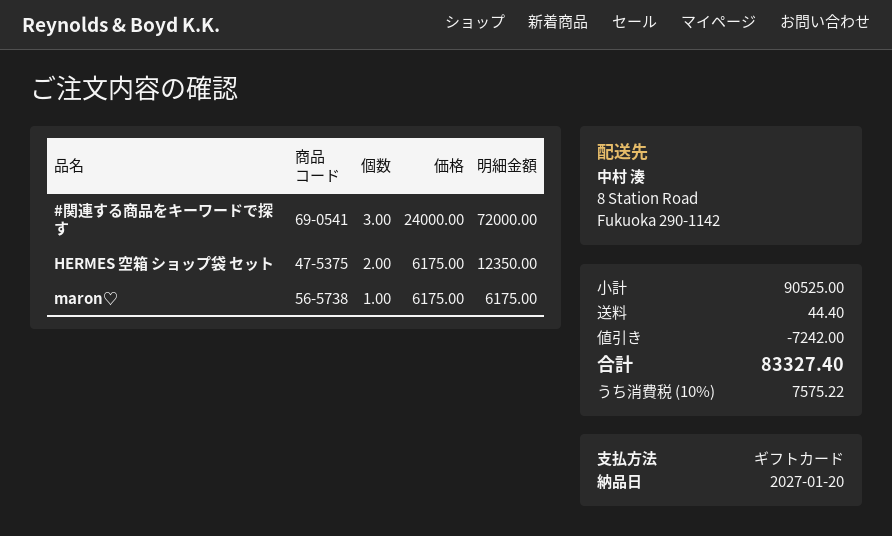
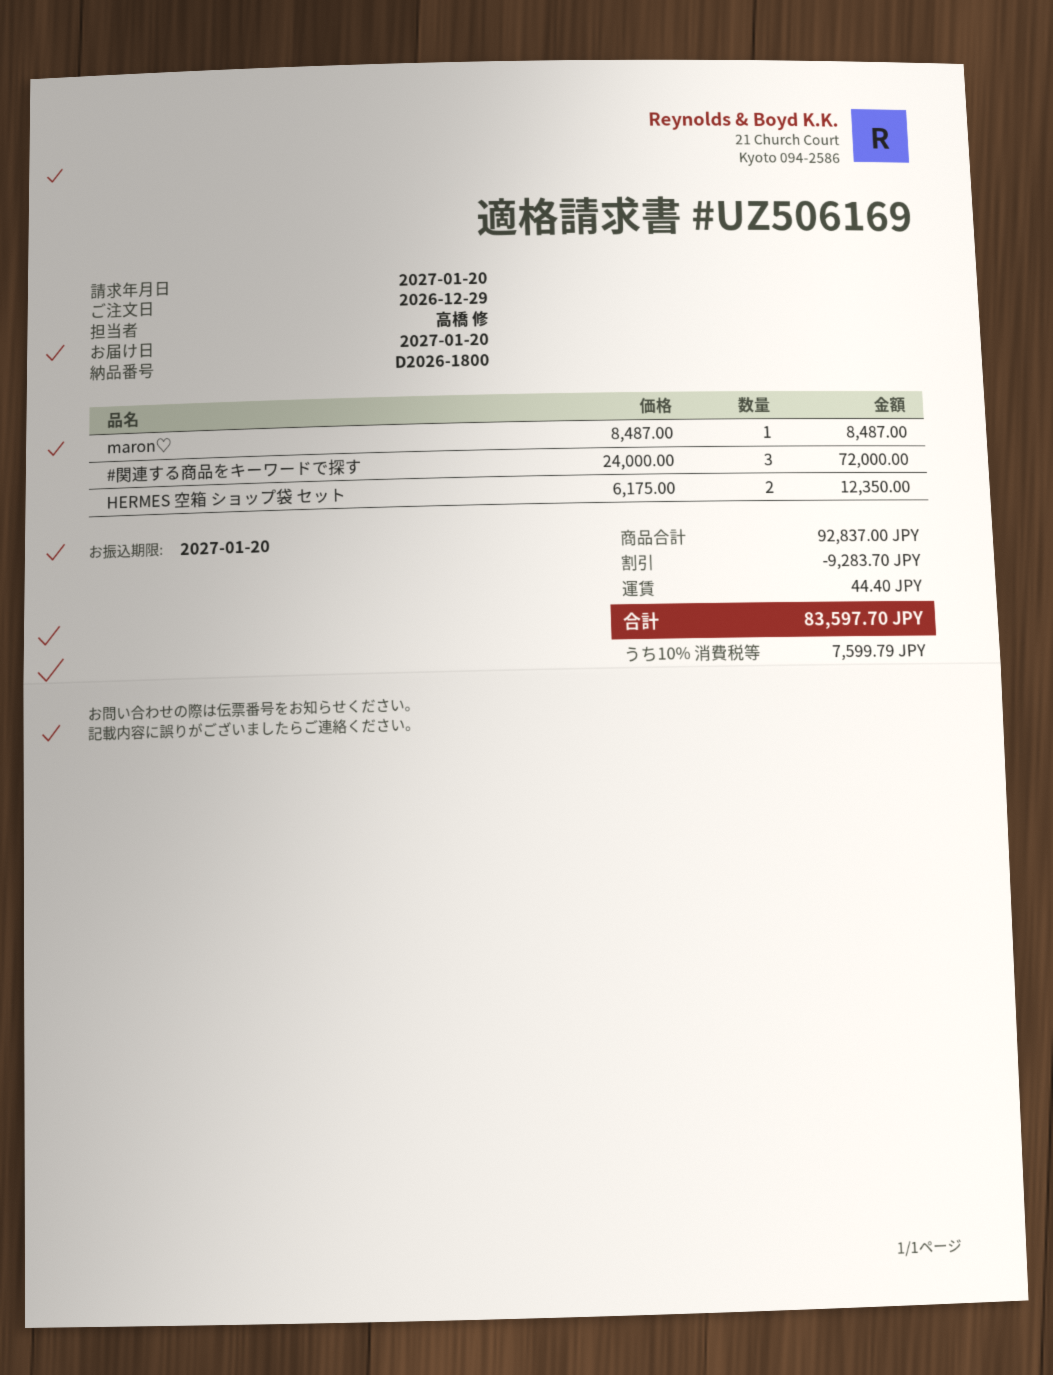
maron♡: 1 x 6175.00 = 6175.00 -> 1 x 8487.00 = 8487.00
subtotal: 90525.00 -> 92837.00
discount: 7242.00 -> 9283.70
tax: 10% = 7575.22 -> 10% = 7599.79
total: 83327.40 -> 83597.70

